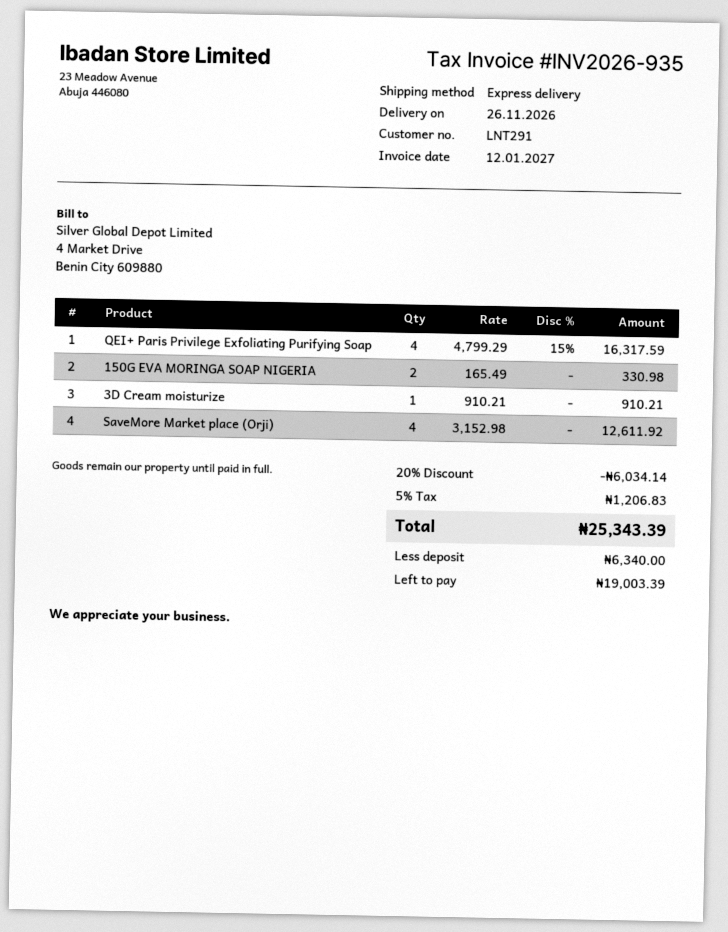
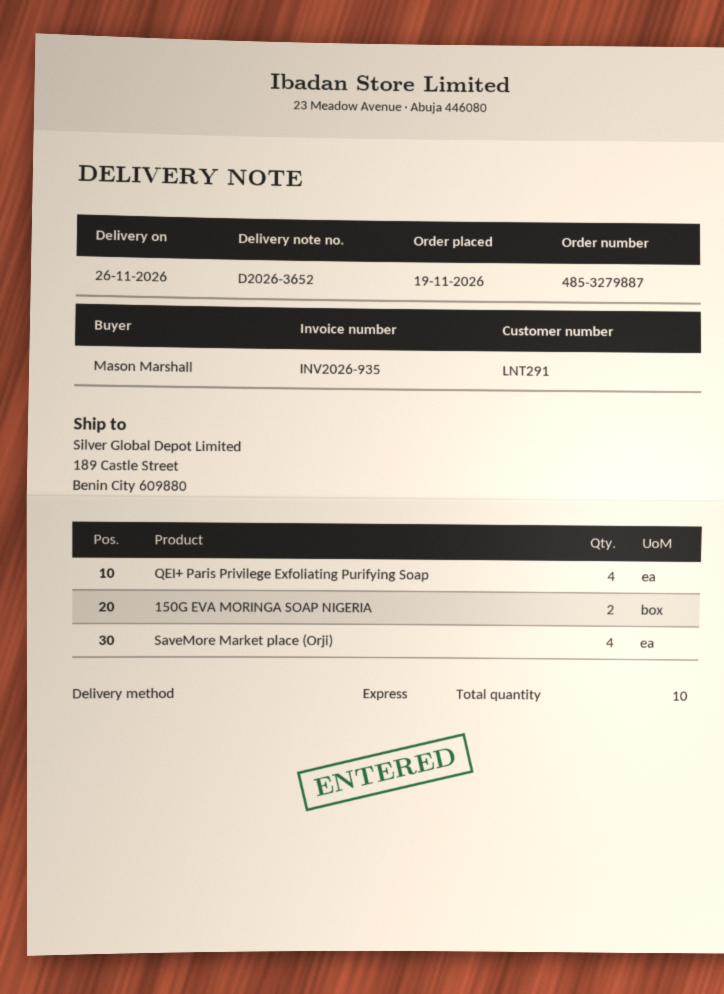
3D Cream moisturize: 1 -> none

